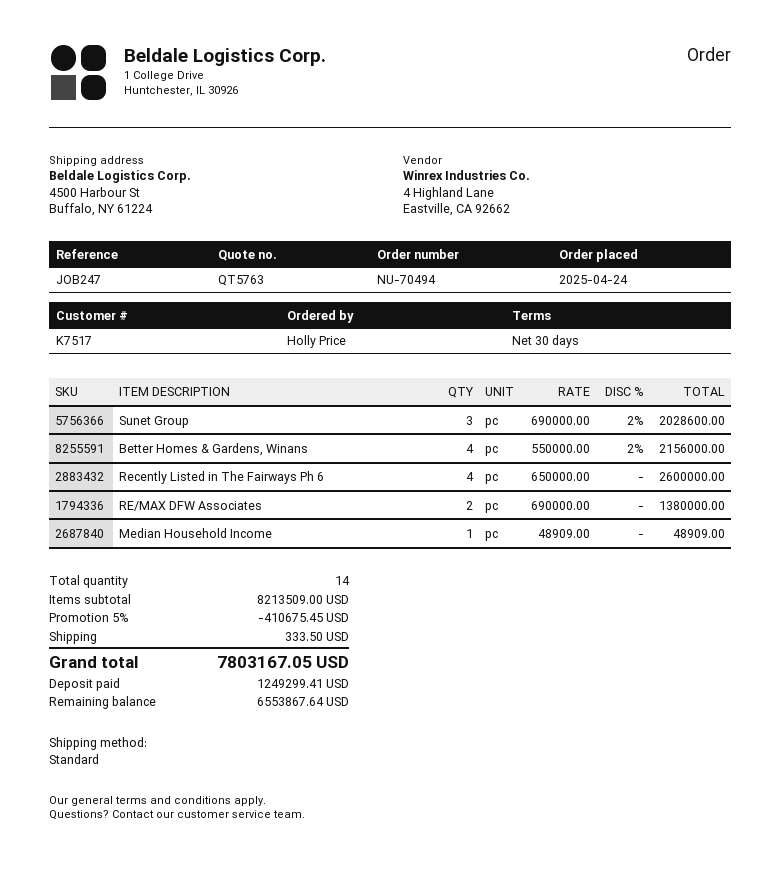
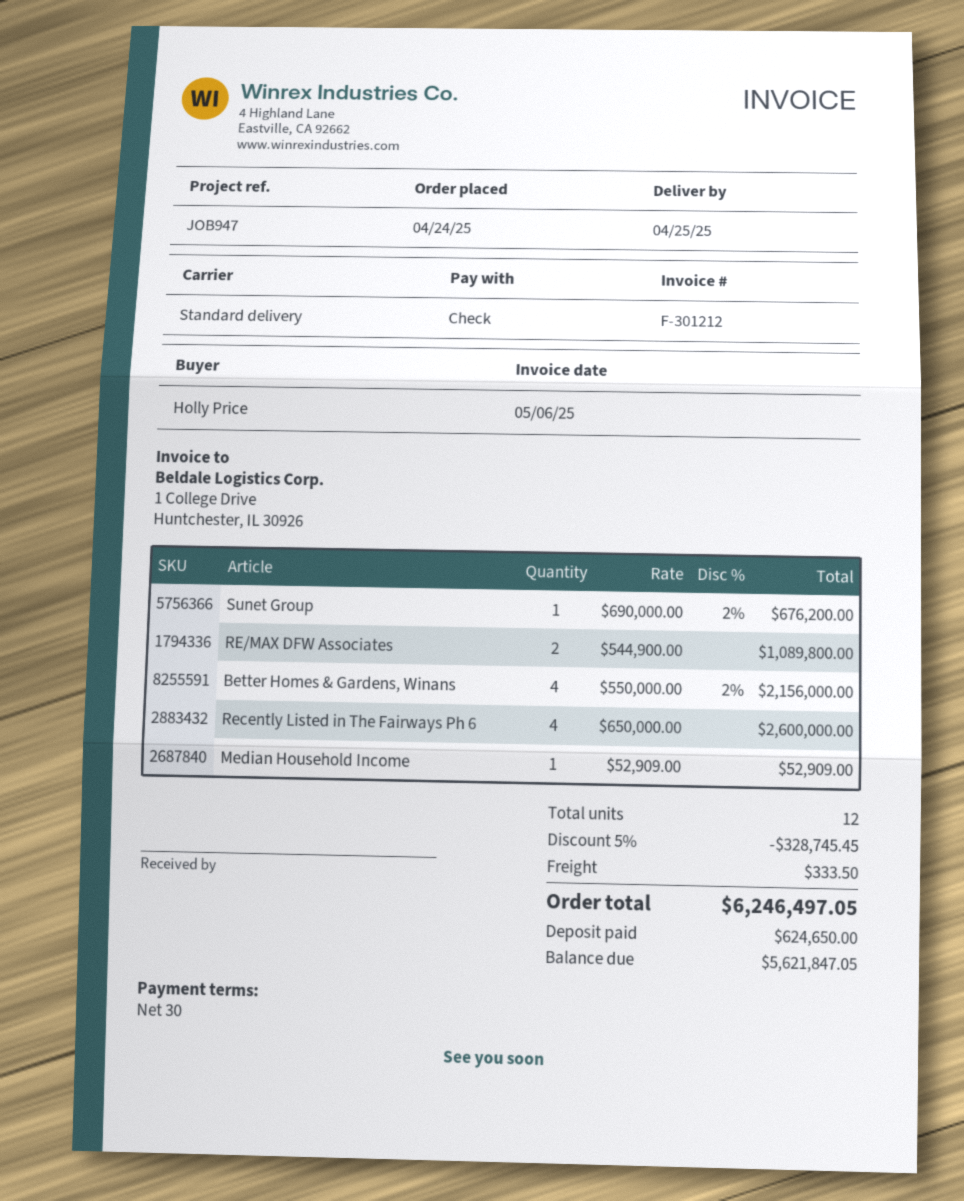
reference: JOB247 -> JOB947
Sunet Group: 3 x 690000.00 - 2% = 2028600.00 -> 1 x 690000.00 - 2% = 676200.00
RE/MAX DFW Associates: 2 x 690000.00 = 1380000.00 -> 2 x 544900.00 = 1089800.00
Median Household Income: 1 x 48909.00 = 48909.00 -> 1 x 52909.00 = 52909.00
total quantity: 14 -> 12
discount: 5% = 410675.45 -> 5% = 328745.45
total: 7803167.05 -> 6246497.05
deposit: 1249299.41 -> 624650.00
balance: 6553867.64 -> 5621847.05

